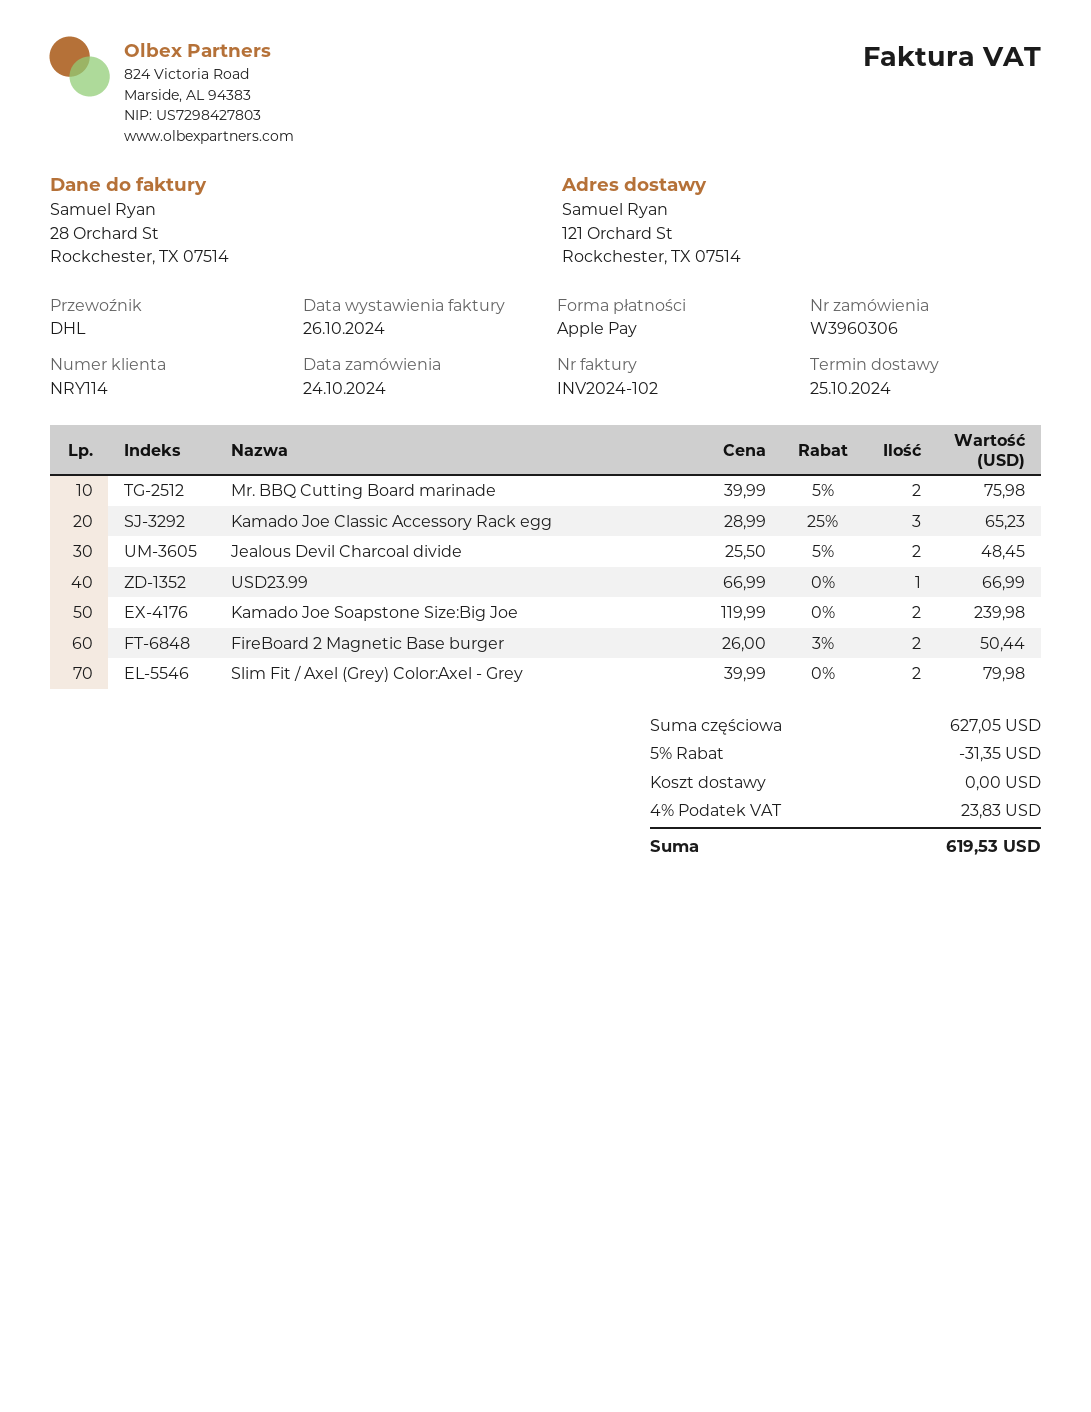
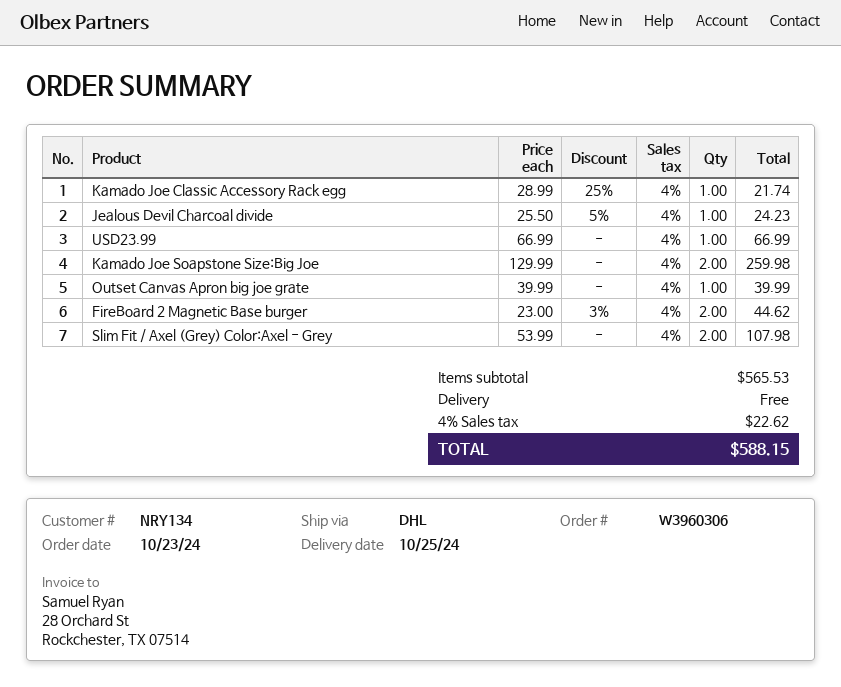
order date: 2024-10-24 -> 2024-10-23
customer number: NRY114 -> NRY134
Mr. BBQ Cutting Board marinade: 2 x 39.99 - 5% = 75.98 -> none
Kamado Joe Classic Accessory Rack egg: 3 x 28.99 - 25% = 65.23 -> 1 x 28.99 - 25% = 21.74
Jealous Devil Charcoal divide: 2 x 25.50 - 5% = 48.45 -> 1 x 25.50 - 5% = 24.23
Kamado Joe Soapstone Size:Big Joe: 2 x 119.99 = 239.98 -> 2 x 129.99 = 259.98
FireBoard 2 Magnetic Base burger: 2 x 26.00 - 3% = 50.44 -> 2 x 23.00 - 3% = 44.62
Slim Fit / Axel (Grey) Color:Axel - Grey: 2 x 39.99 = 79.98 -> 2 x 53.99 = 107.98
Outset Canvas Apron big joe grate: none -> 1 x 39.99 = 39.99
subtotal: 627.05 -> 565.53
discount: 5% = 31.35 -> none
tax: 4% = 23.83 -> 4% = 22.62
total: 619.53 -> 588.15

